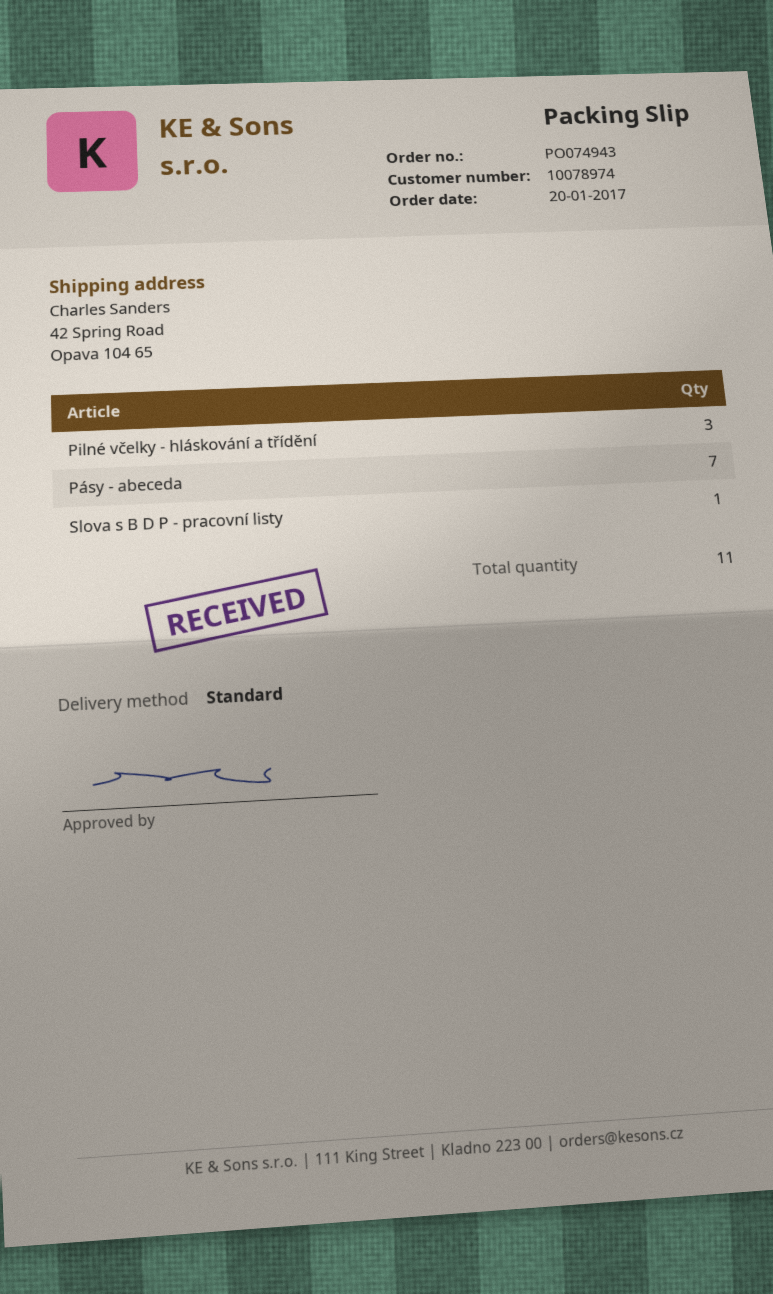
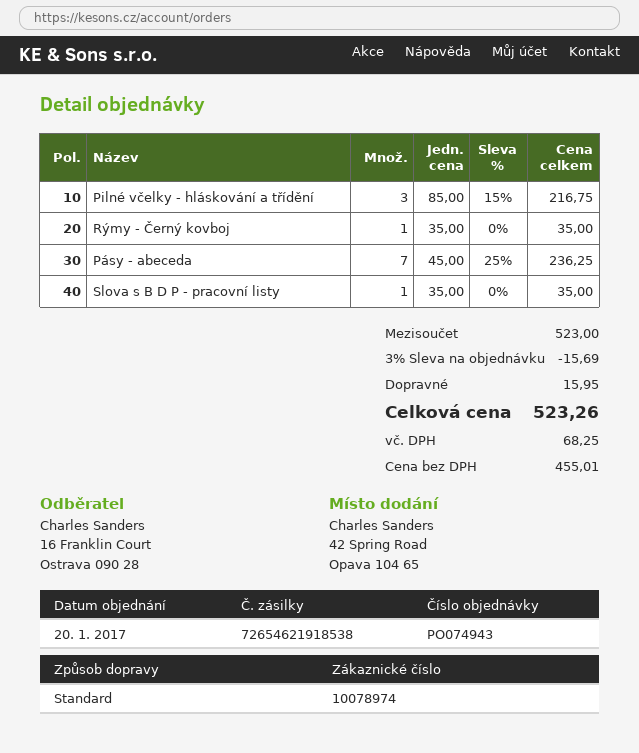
Rýmy - Černý kovboj: none -> 1

